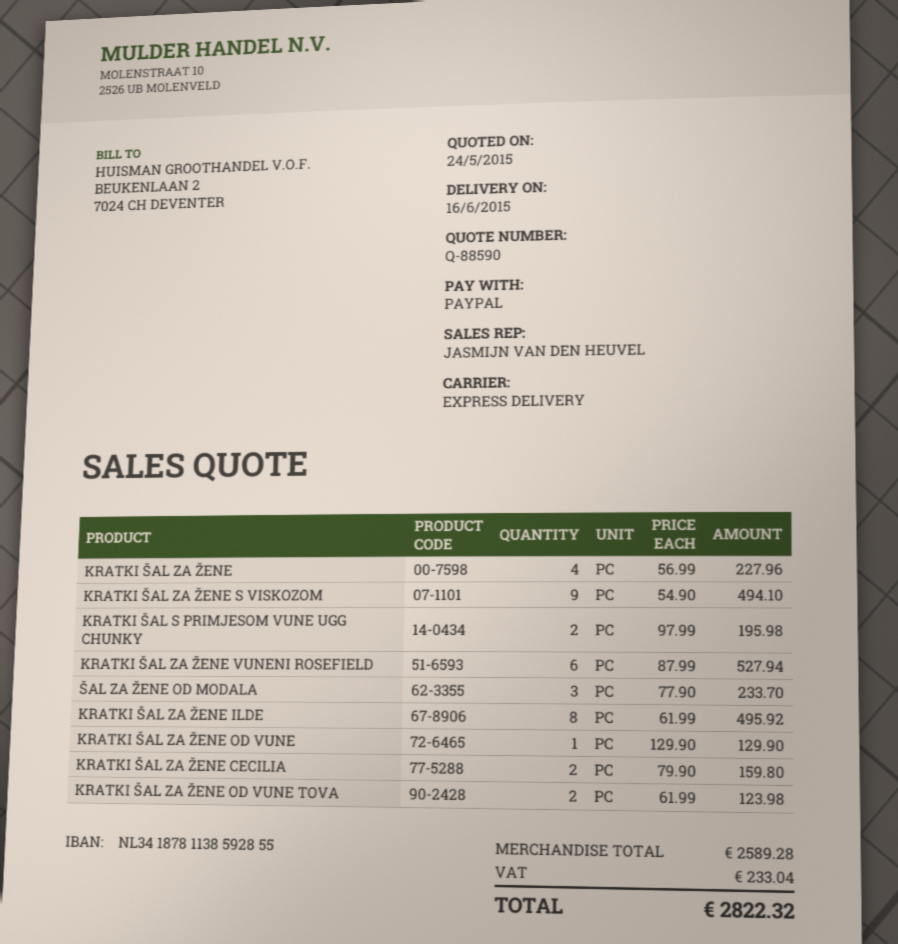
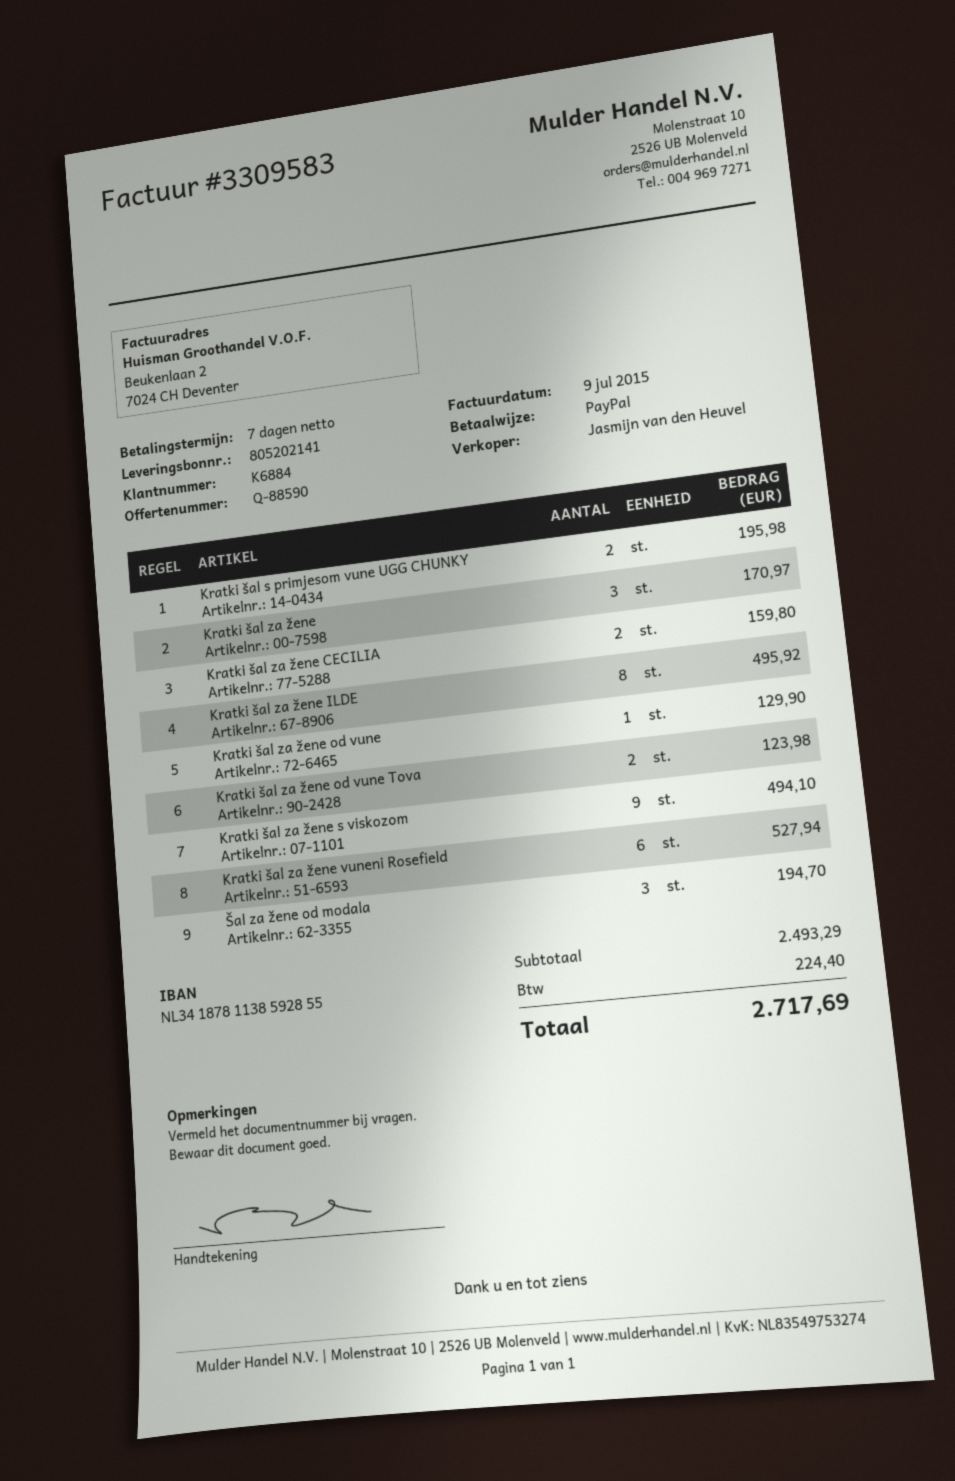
KRATKI ŠAL ZA ŽENE: 4 for 227.96 -> 3 for 170.97
ŠAL ZA ŽENE OD MODALA: 3 for 233.70 -> 3 for 194.70
subtotal: 2589.28 -> 2493.29
tax: 233.04 -> 224.40
total: 2822.32 -> 2717.69

